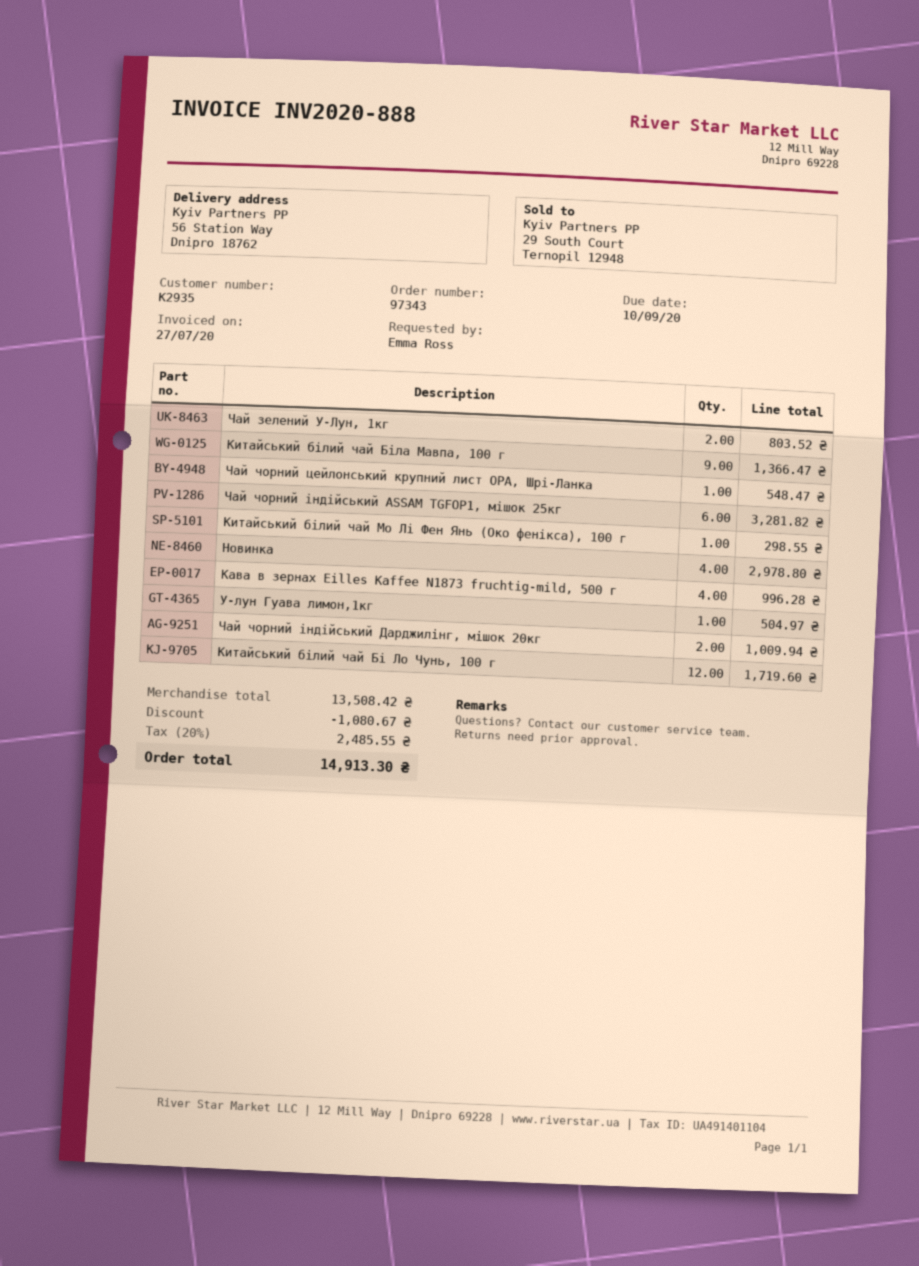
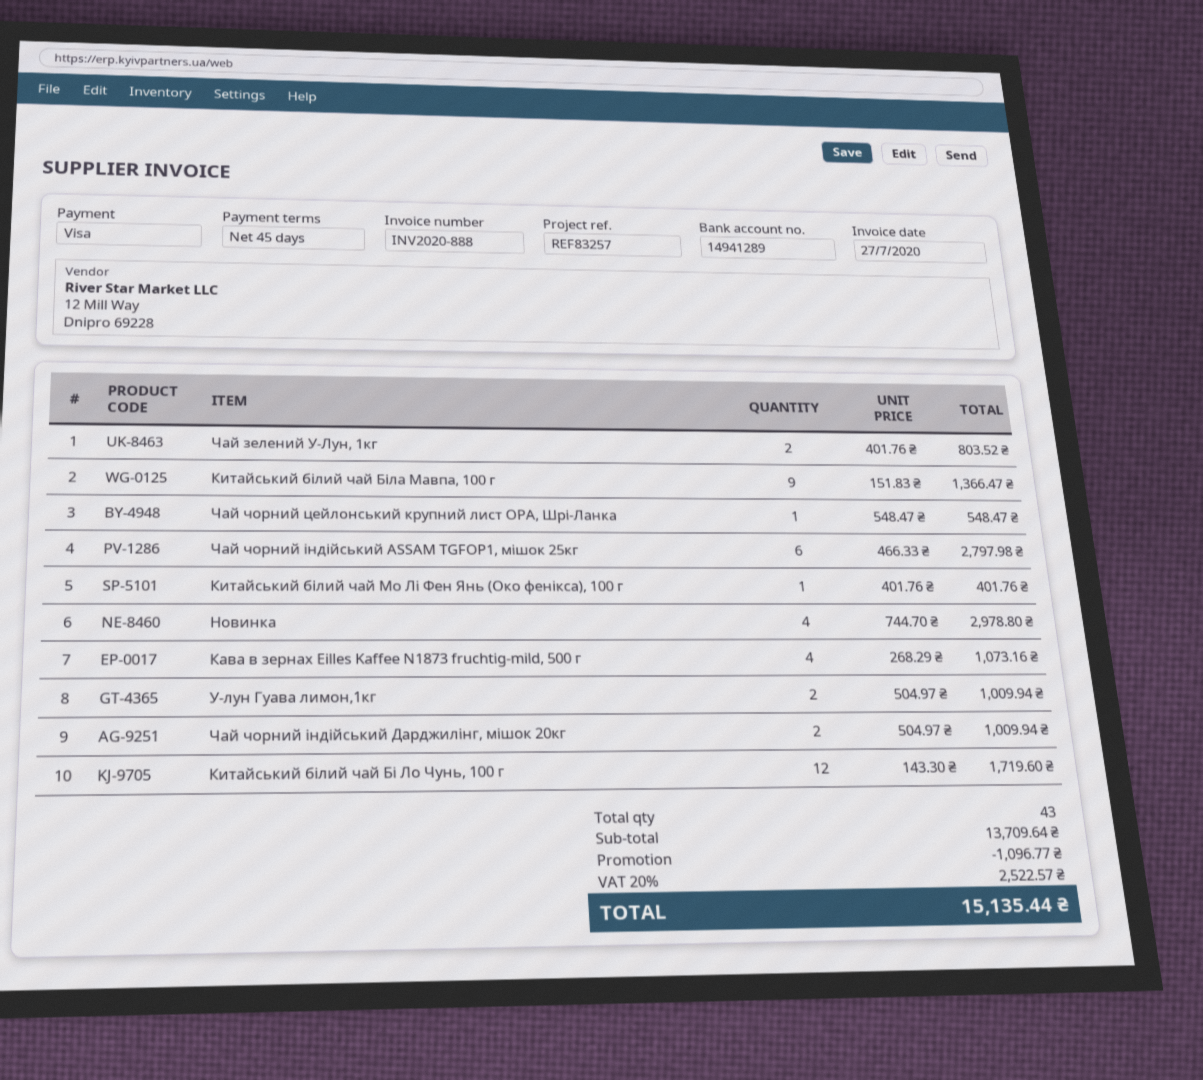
Чай чорний індійський ASSAM TGFOP1, мішок 25кг: 6 for 3281.82 -> 6 for 2797.98
Китайський білий чай Мо Лі Фен Янь (Око фенікса), 100 г: 1 for 298.55 -> 1 for 401.76
Кава в зернах Eilles Kaffee N1873 fruchtig-mild, 500 г: 4 for 996.28 -> 4 for 1073.16
У-лун Гуава лимон,1кг: 1 for 504.97 -> 2 for 1009.94
subtotal: 13508.42 -> 13709.64
discount: 1080.67 -> 1096.77
tax: 20% = 2485.55 -> 20% = 2522.57
total: 14913.30 -> 15135.44

